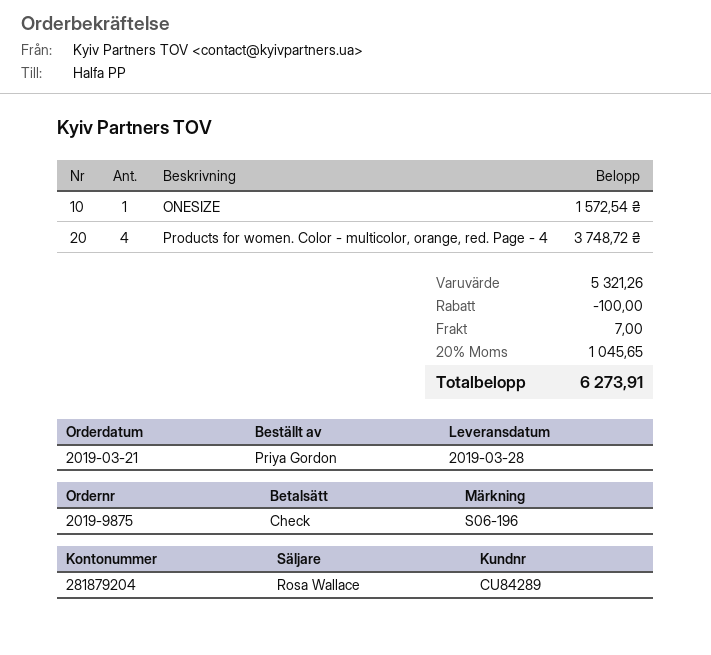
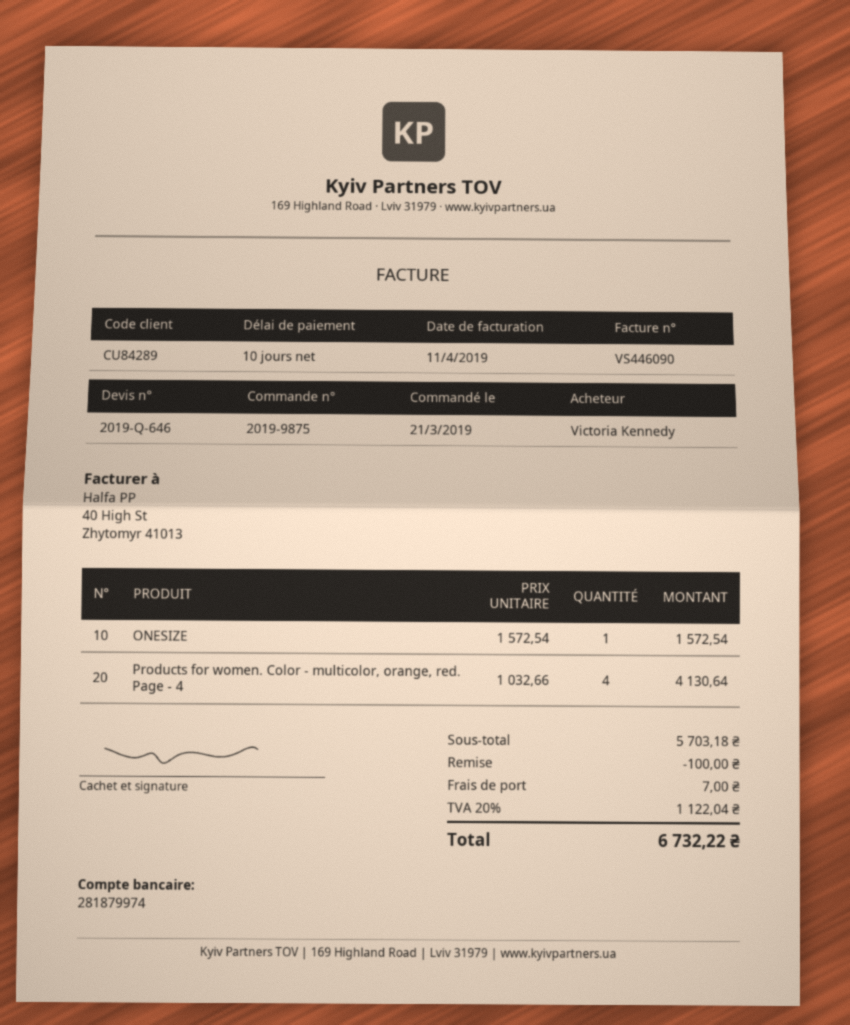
ordered by: Priya Gordon -> Victoria Kennedy
bank account: 281879204 -> 281879974
Products for women. Color - multicolor, orange, red. Page - 4: 4 for 3748.72 -> 4 for 4130.64
subtotal: 5321.26 -> 5703.18
tax: 20% = 1045.65 -> 20% = 1122.04
total: 6273.91 -> 6732.22

